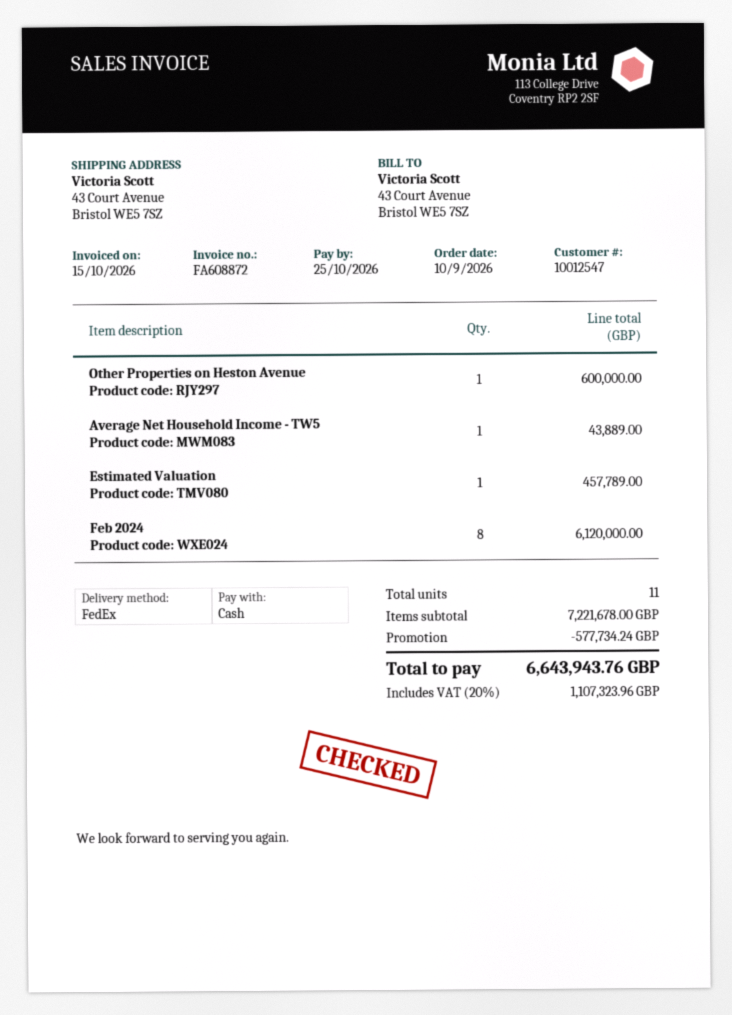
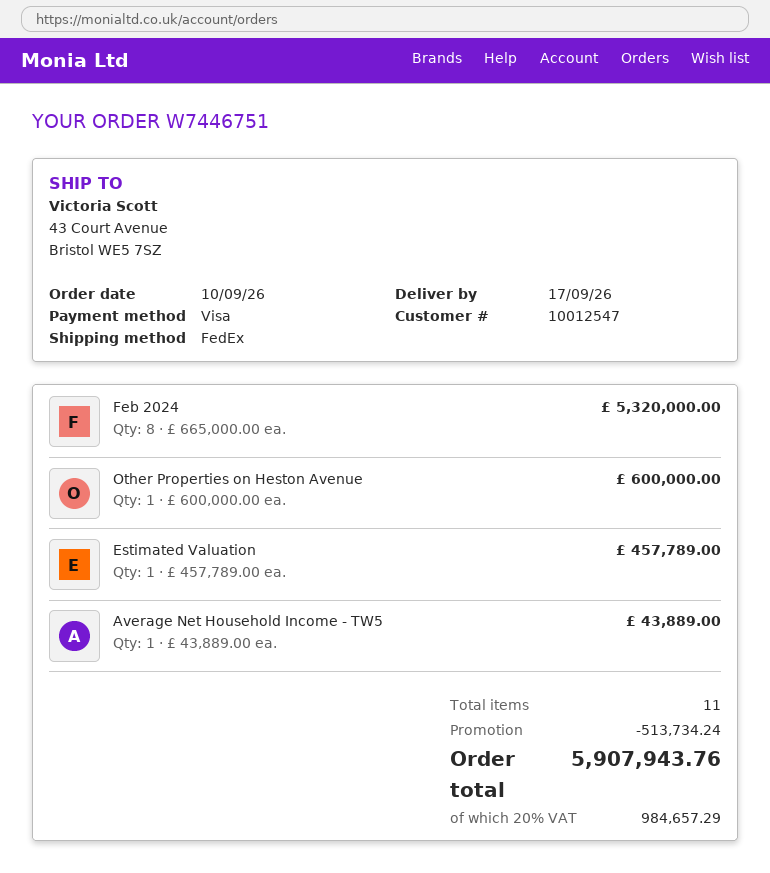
payment method: cash -> Visa
Feb 2024: 8 for 6120000.00 -> 8 for 5320000.00
discount: 577734.24 -> 513734.24
tax: 20% = 1107323.96 -> 20% = 984657.29
total: 6643943.76 -> 5907943.76

